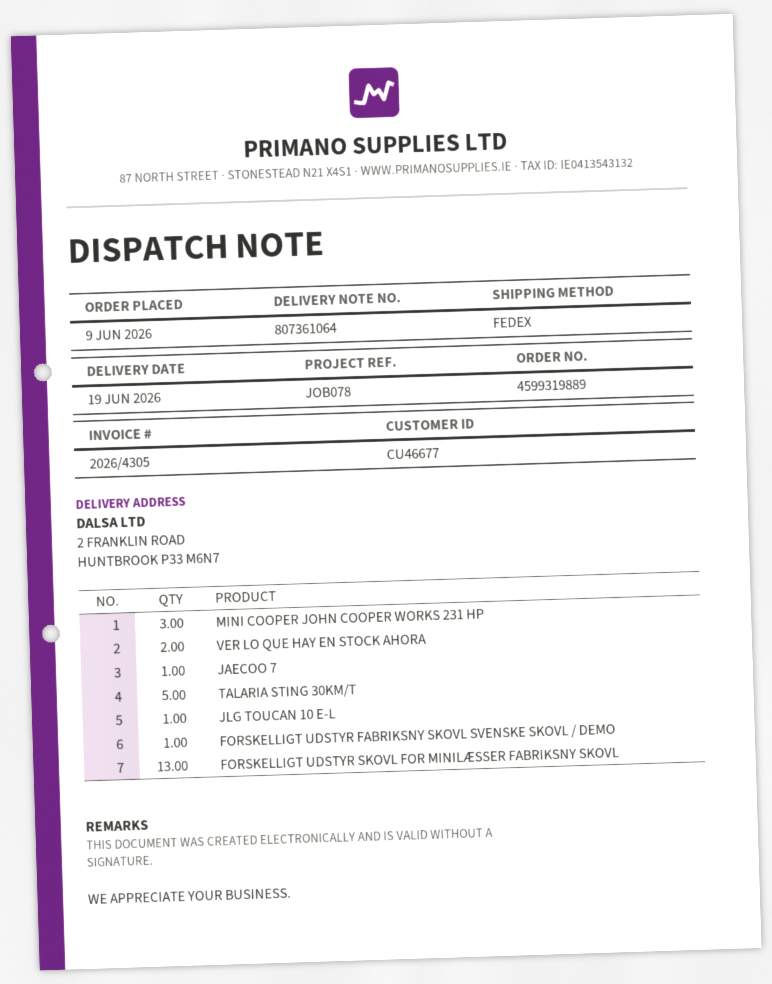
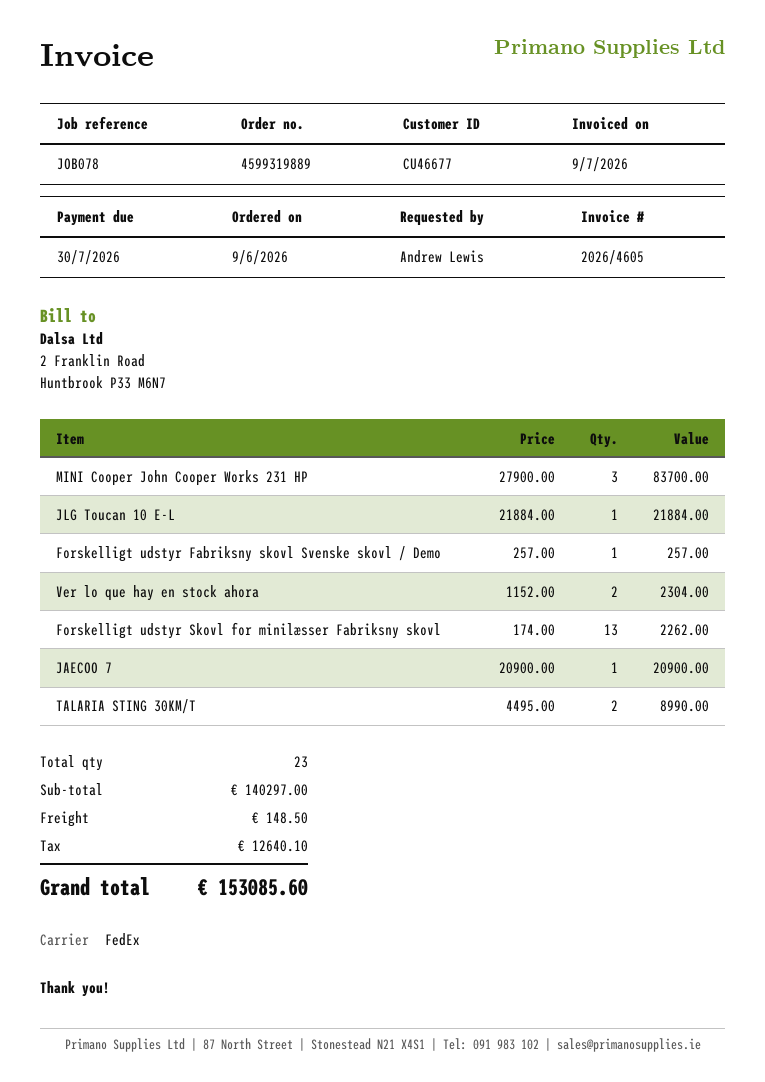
invoice number: 2026/4305 -> 2026/4605
TALARIA STING 30KM/T: 5 -> 2

